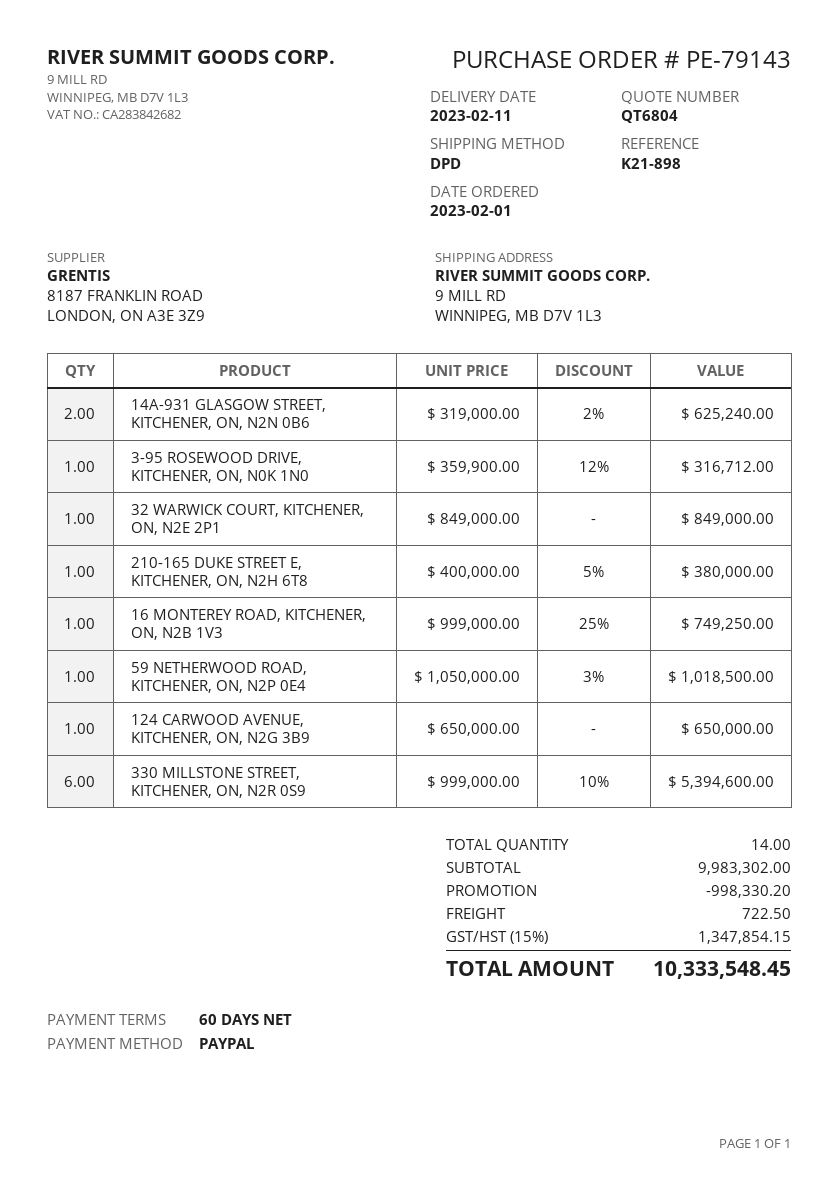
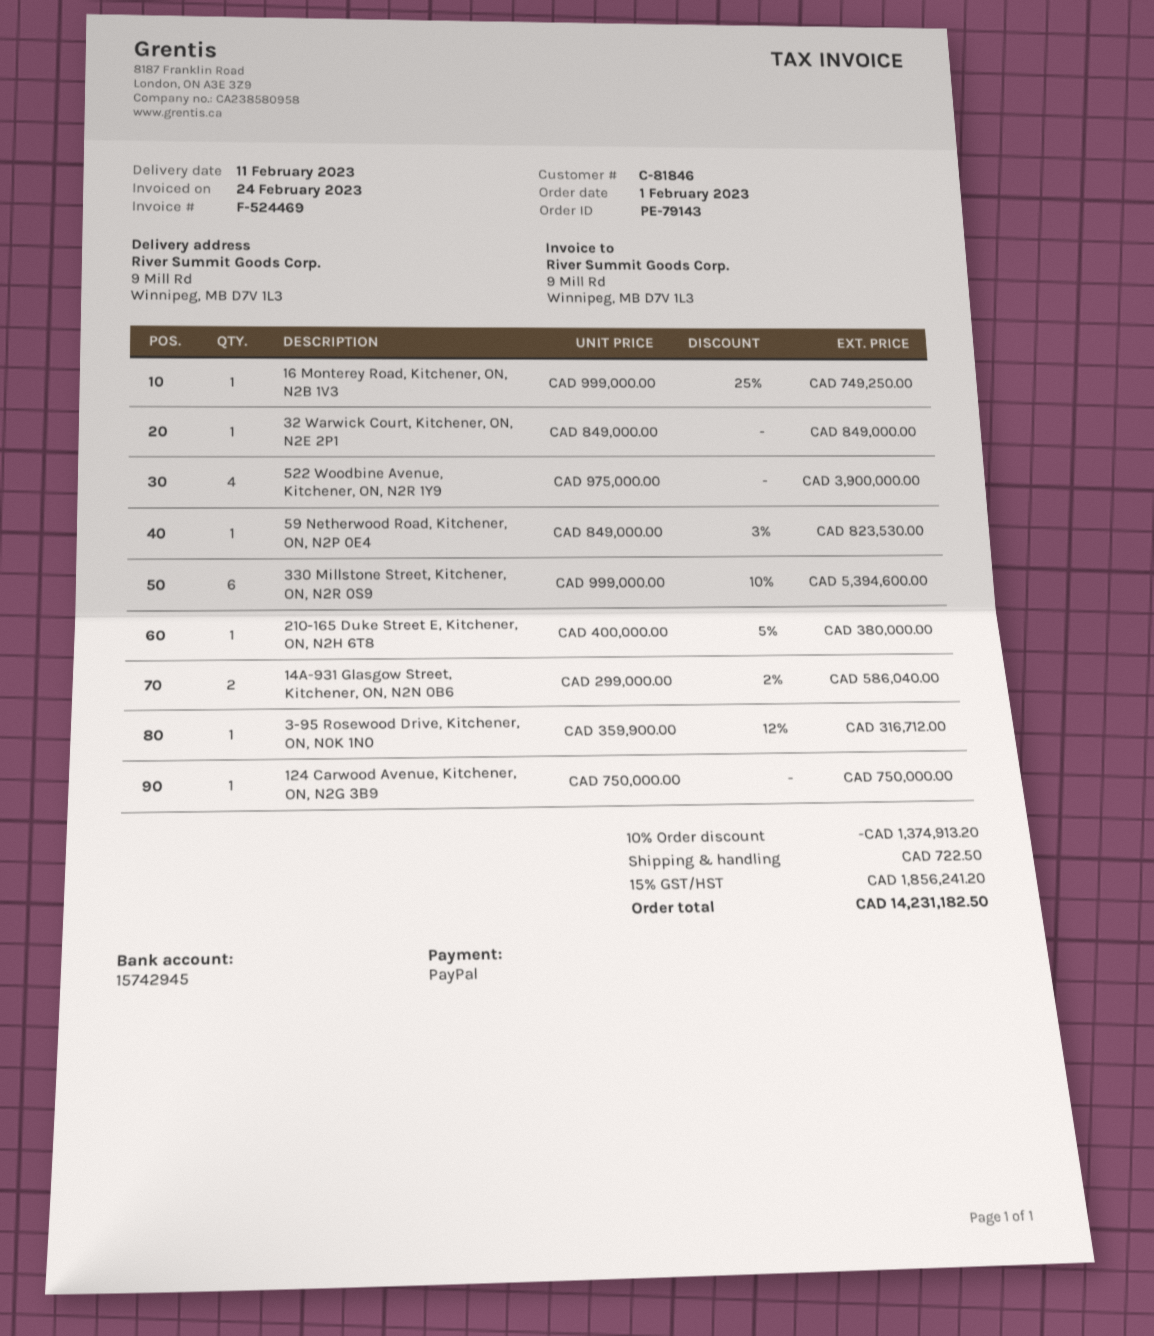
14A-931 GLASGOW STREET, KITCHENER, ON, N2N 0B6: 2 x 319000.00 - 2% = 625240.00 -> 2 x 299000.00 - 2% = 586040.00
59 NETHERWOOD ROAD, KITCHENER, ON, N2P 0E4: 1 x 1050000.00 - 3% = 1018500.00 -> 1 x 849000.00 - 3% = 823530.00
124 CARWOOD AVENUE, KITCHENER, ON, N2G 3B9: 1 x 650000.00 = 650000.00 -> 1 x 750000.00 = 750000.00
522 Woodbine Avenue, Kitchener, ON, N2R 1Y9: none -> 4 x 975000.00 = 3900000.00
discount: 998330.20 -> 1374913.20
tax: 15% = 1347854.15 -> 15% = 1856241.20
total: 10333548.45 -> 14231182.50

